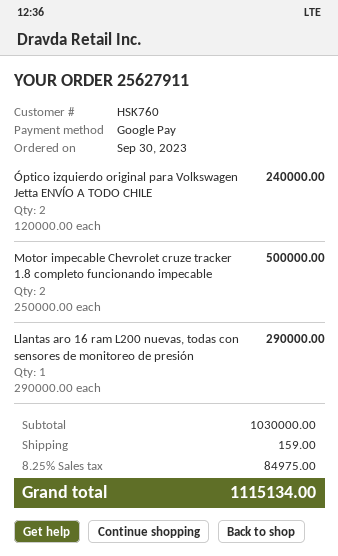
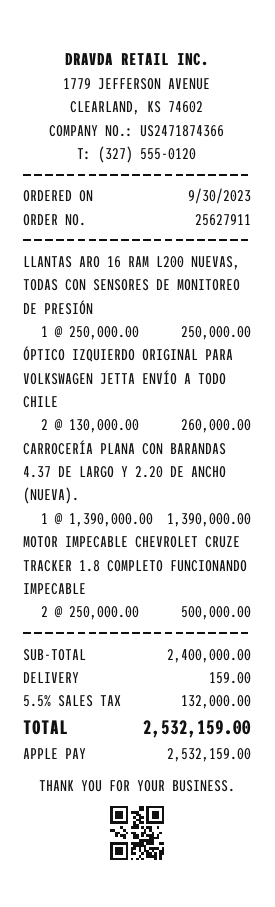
payment method: Google Pay -> Apple Pay
Óptico izquierdo original para Volkswagen Jetta ENVÍO A TODO CHILE: 2 x 120000.00 = 240000.00 -> 2 x 130000.00 = 260000.00
Llantas aro 16 ram L200 nuevas, todas con sensores de monitoreo de presión: 1 x 290000.00 = 290000.00 -> 1 x 250000.00 = 250000.00
CARROCERÍA PLANA CON BARANDAS 4.37 DE LARGO Y 2.20 DE ANCHO (NUEVA).: none -> 1 x 1390000.00 = 1390000.00
subtotal: 1030000.00 -> 2400000.00
tax: 8.25% = 84975.00 -> 5.5% = 132000.00
total: 1115134.00 -> 2532159.00

